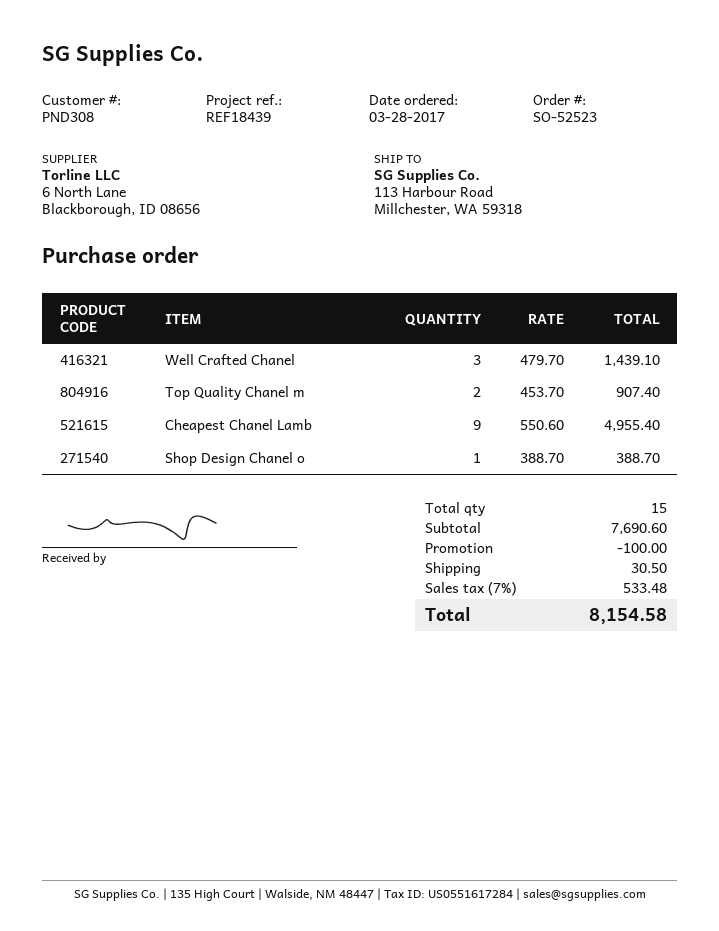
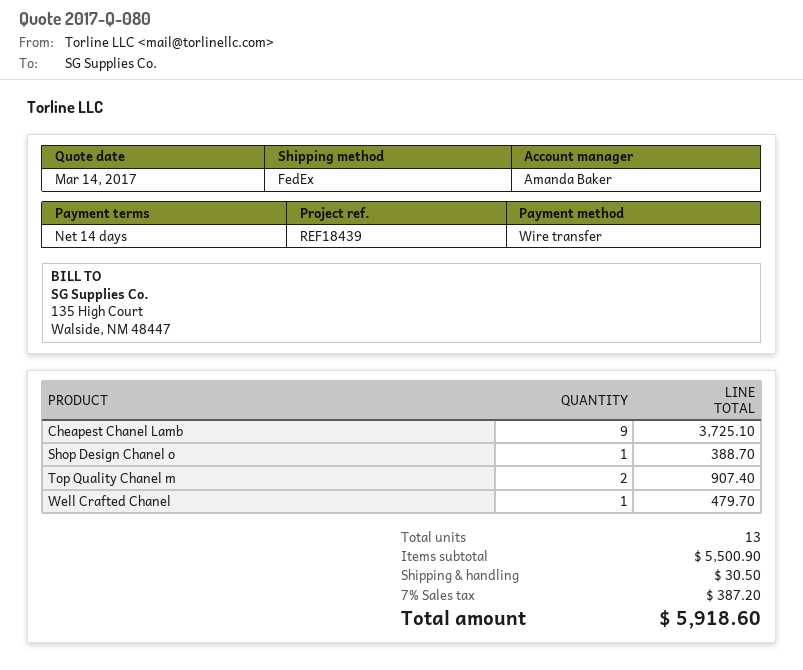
Well Crafted Chanel: 3 for 1439.10 -> 1 for 479.70
Cheapest Chanel Lamb: 9 for 4955.40 -> 9 for 3725.10
total quantity: 15 -> 13
subtotal: 7690.60 -> 5500.90
discount: 100.00 -> none
tax: 7% = 533.48 -> 7% = 387.20
total: 8154.58 -> 5918.60

